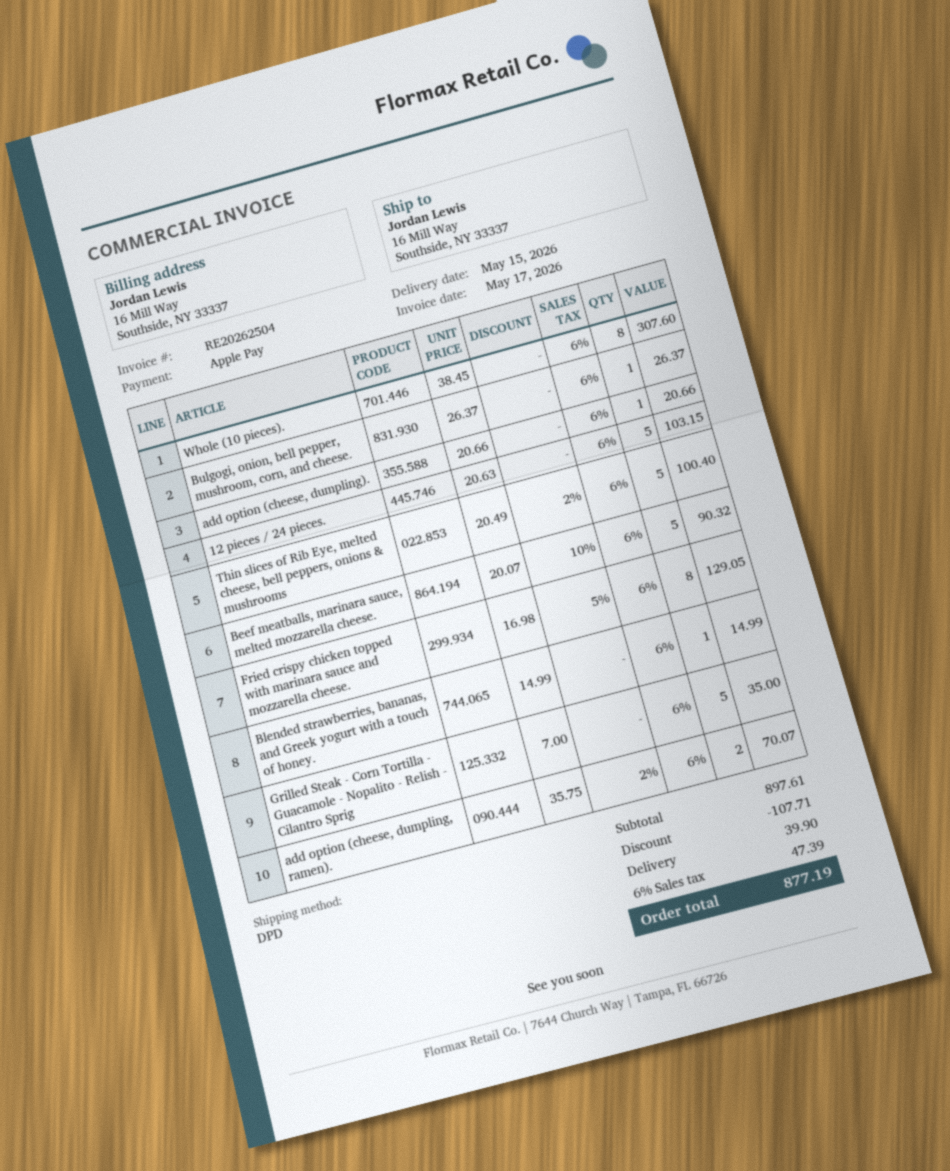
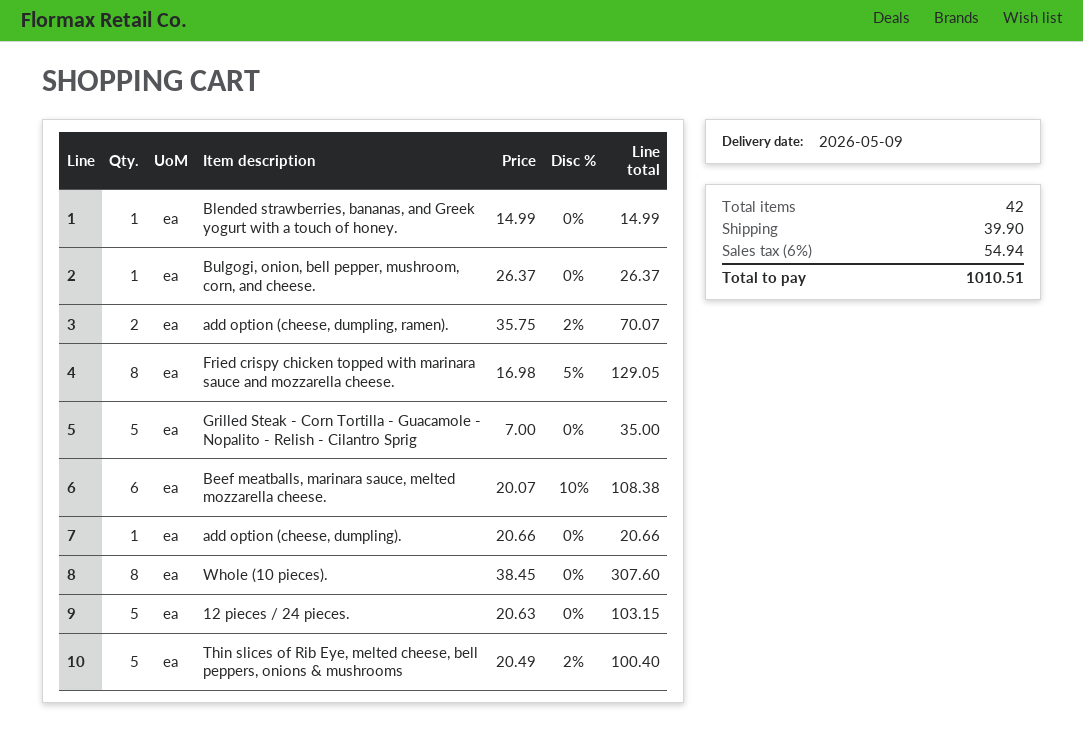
delivery date: 2026-05-15 -> 2026-05-09
Beef meatballs, marinara sauce, melted mozzarella cheese.: 5 x 20.07 - 10% = 90.32 -> 6 x 20.07 - 10% = 108.38
discount: 107.71 -> none
tax: 6% = 47.39 -> 6% = 54.94
total: 877.19 -> 1010.51

